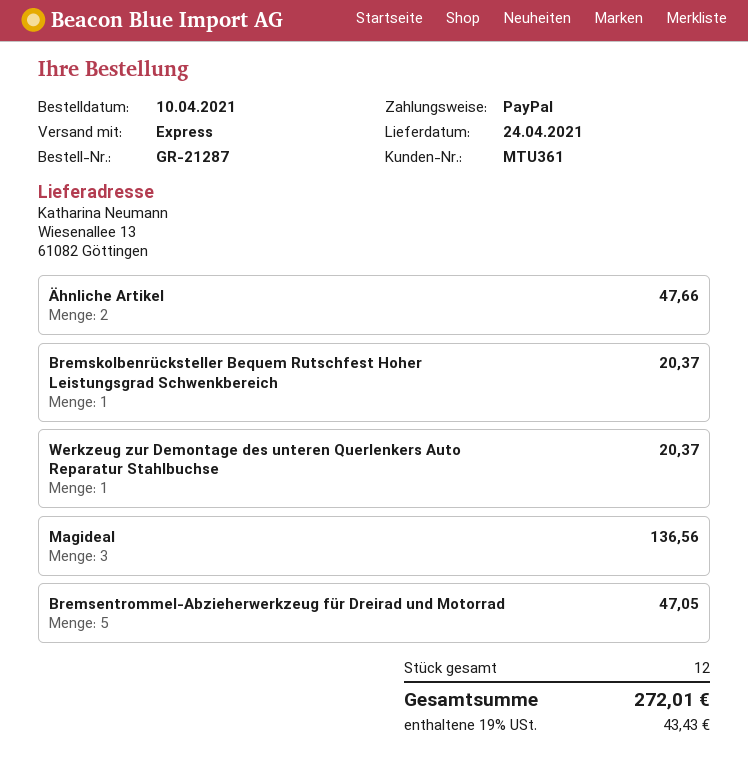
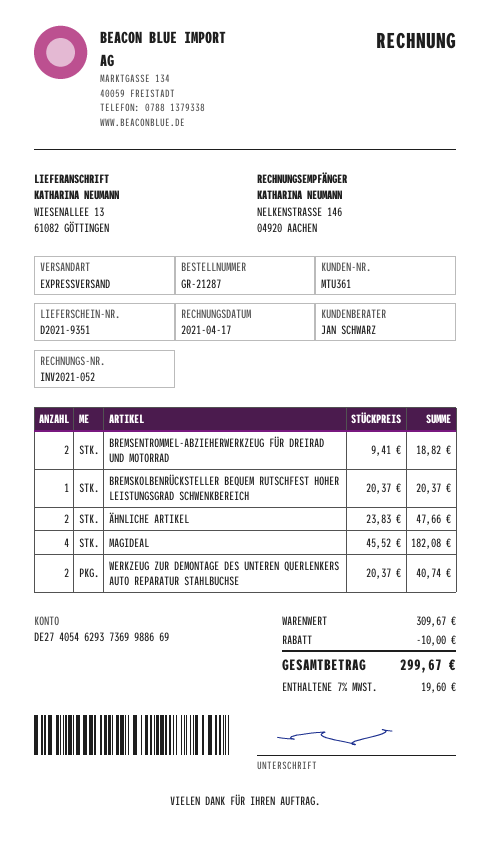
Werkzeug zur Demontage des unteren Querlenkers Auto Reparatur Stahlbuchse: 1 for 20.37 -> 2 for 40.74
Magideal: 3 for 136.56 -> 4 for 182.08
Bremsentrommel-Abzieherwerkzeug für Dreirad und Motorrad: 5 for 47.05 -> 2 for 18.82
discount: none -> 10.00
tax: 19% = 43.43 -> 7% = 19.60
total: 272.01 -> 299.67

